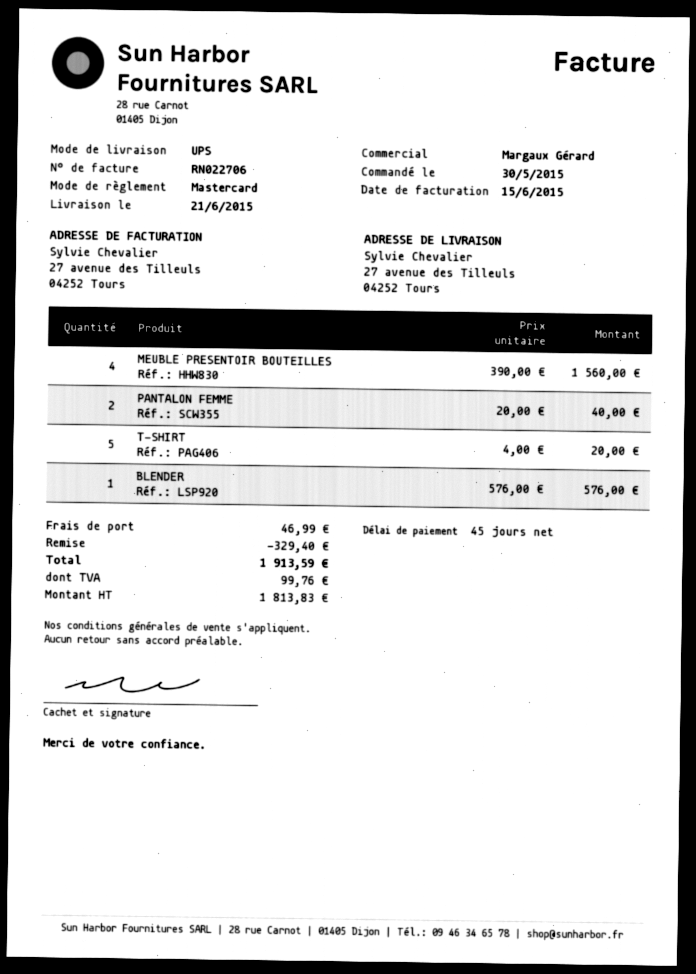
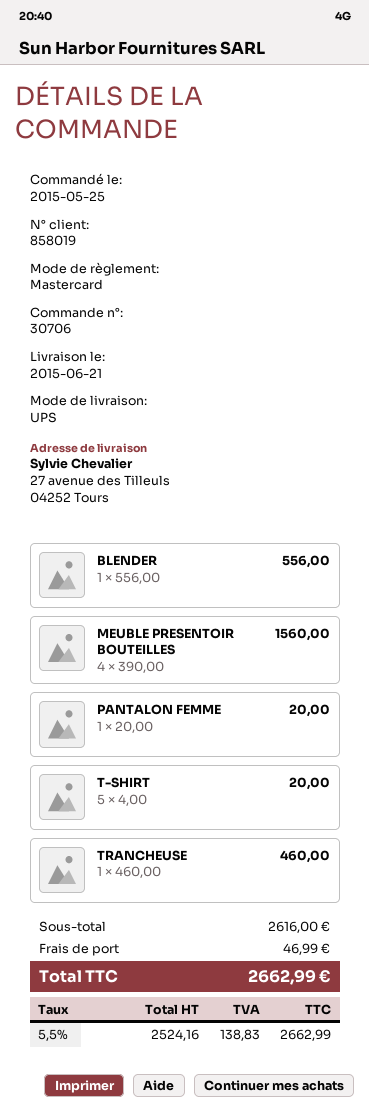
order date: 2015-05-30 -> 2015-05-25
PANTALON FEMME: 2 x 20.00 = 40.00 -> 1 x 20.00 = 20.00
BLENDER: 1 x 576.00 = 576.00 -> 1 x 556.00 = 556.00
TRANCHEUSE: none -> 1 x 460.00 = 460.00
discount: 329.40 -> none
net: 1813.83 -> 2524.16
tax: 99.76 -> 138.83
total: 1913.59 -> 2662.99

